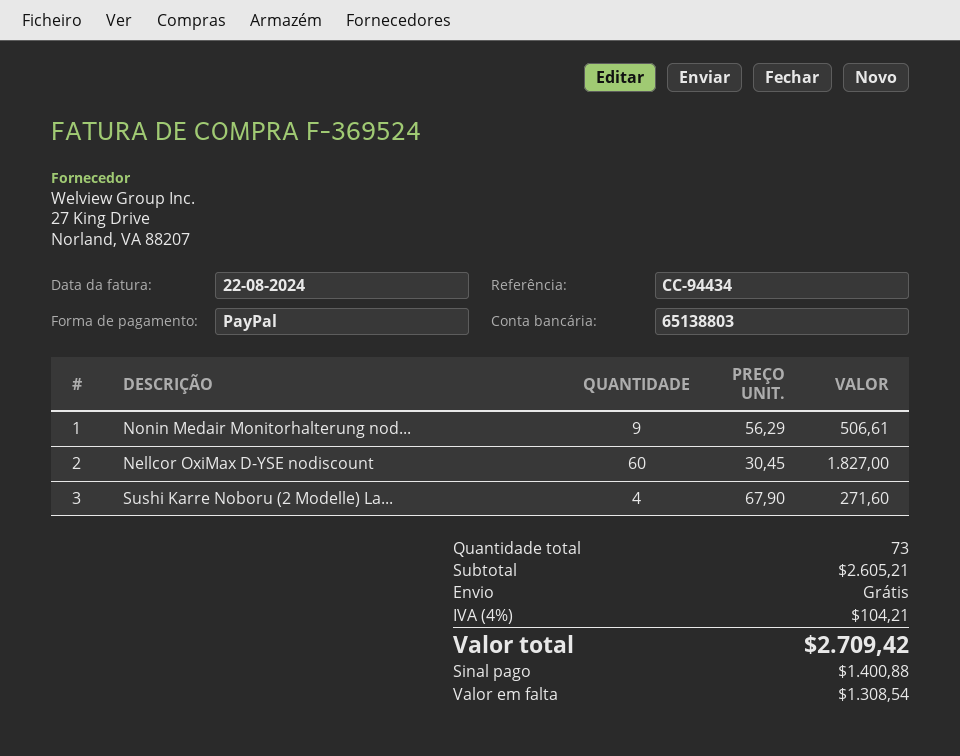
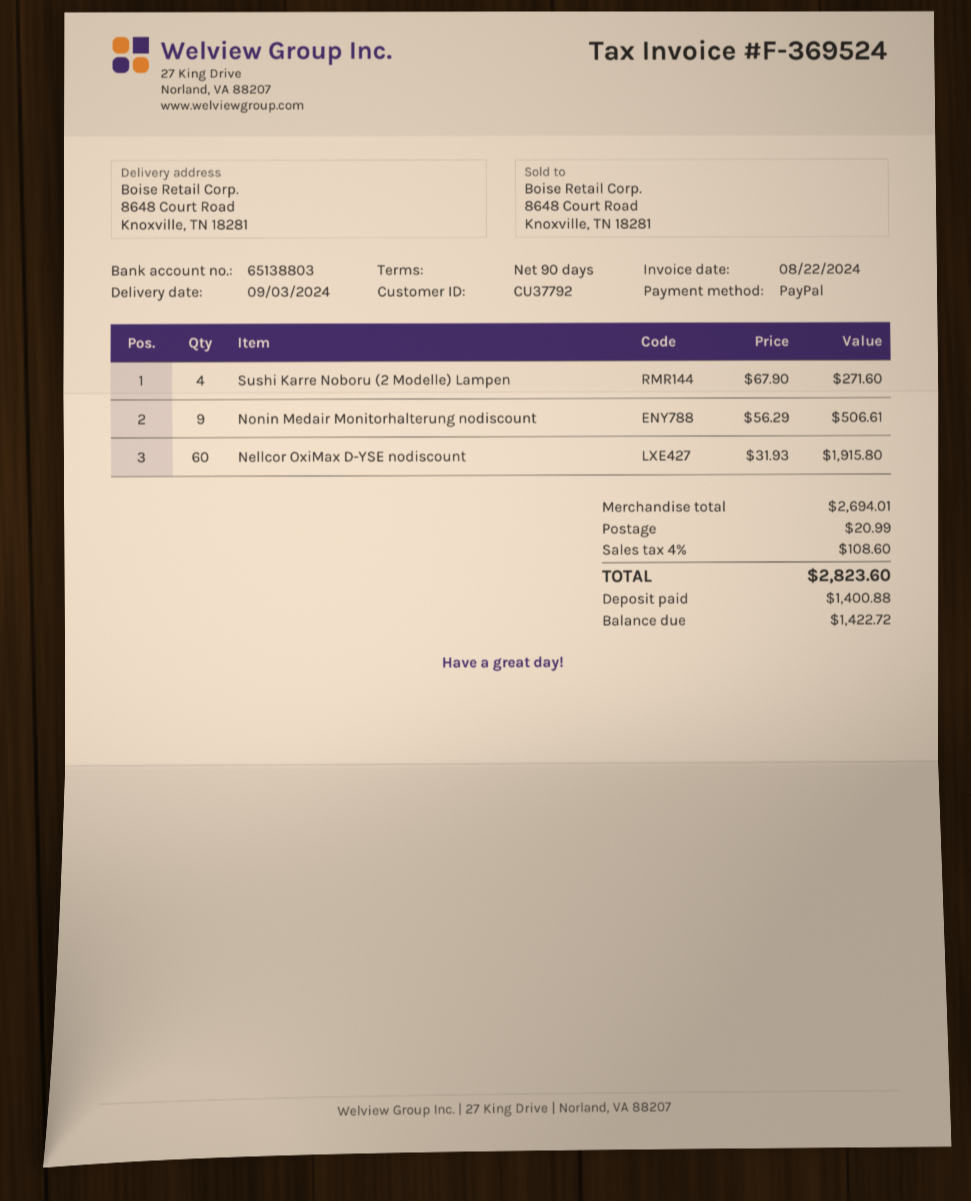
Nellcor OxiMax D-YSE nodiscount: 60 x 30.45 = 1827.00 -> 60 x 31.93 = 1915.80
subtotal: 2605.21 -> 2694.01
shipping: 0.00 -> 20.99
tax: 4% = 104.21 -> 4% = 108.60
total: 2709.42 -> 2823.60
balance: 1308.54 -> 1422.72

